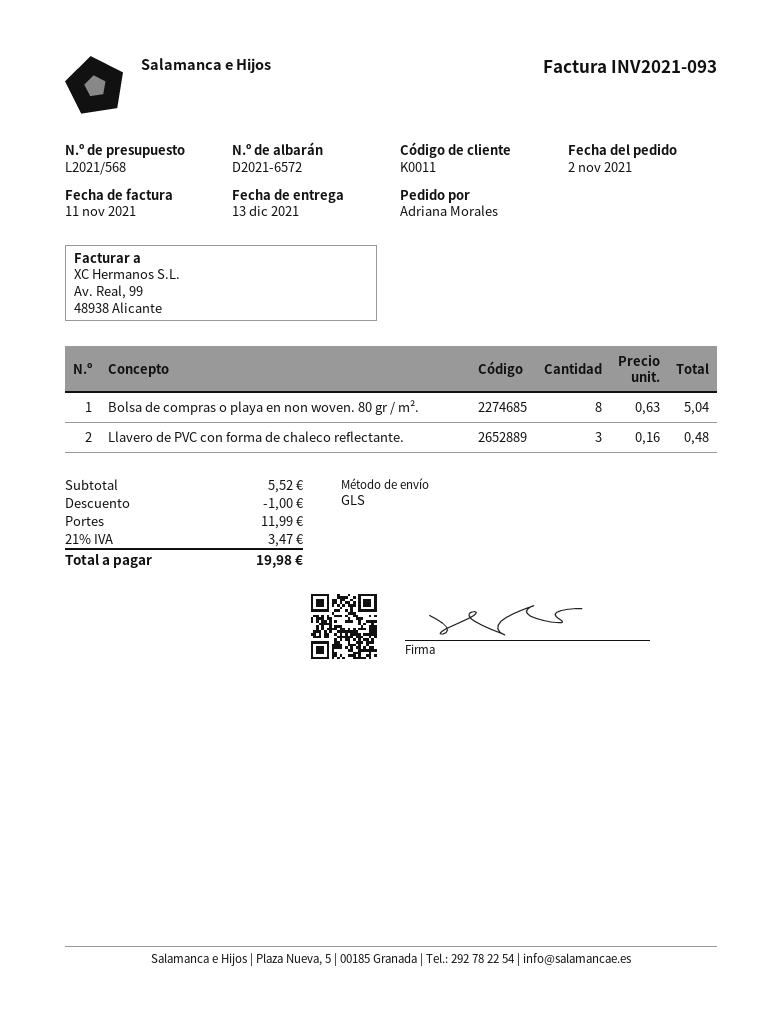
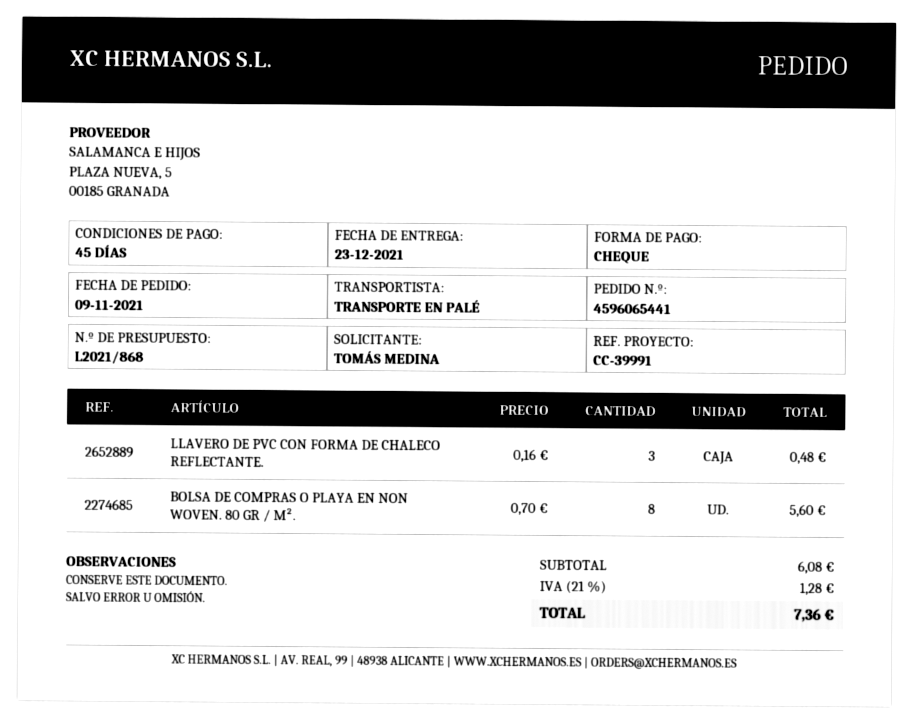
quote number: L2021/568 -> L2021/868
order date: 2021-11-02 -> 2021-11-09
delivery date: 2021-12-13 -> 2021-12-23
ordered by: Adriana Morales -> TOMÁS MEDINA
shipping method: GLS -> pallet freight
Bolsa de compras o playa en non woven. 80 gr / m².: 8 x 0.63 = 5.04 -> 8 x 0.70 = 5.60
subtotal: 5.52 -> 6.08
discount: 1.00 -> none
shipping: 11.99 -> none
tax: 21% = 3.47 -> 21% = 1.28
total: 19.98 -> 7.36

